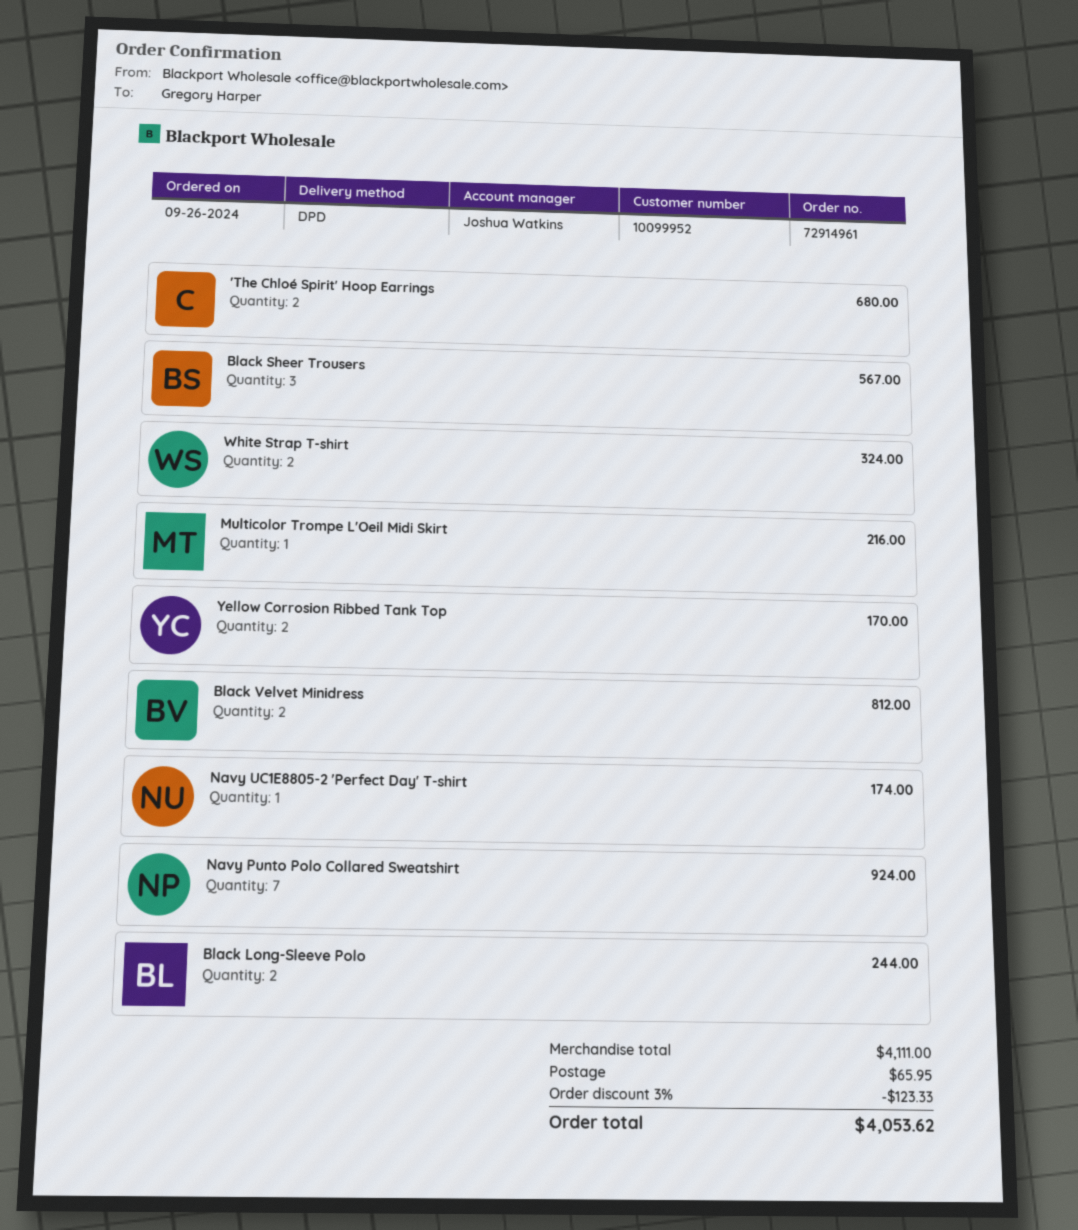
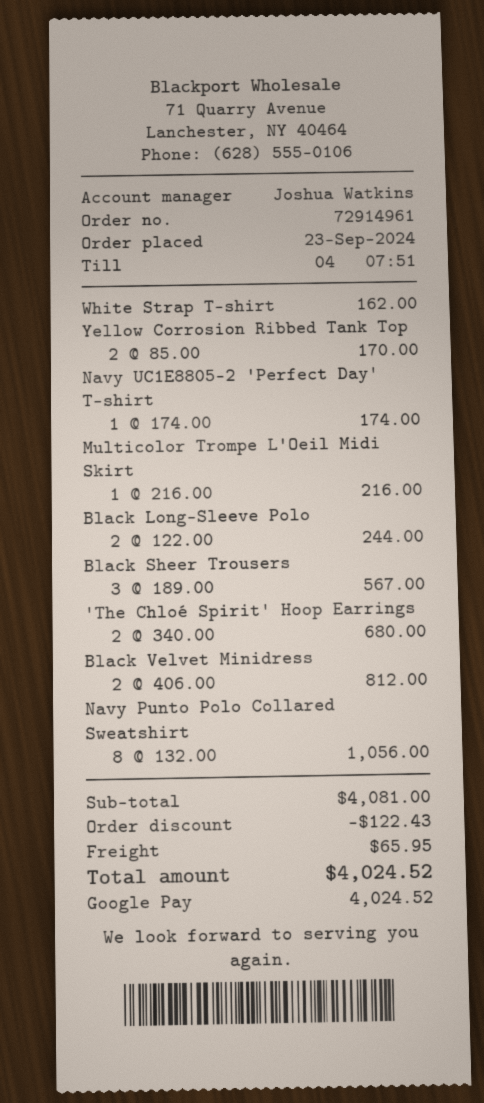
order date: 2024-09-26 -> 2024-09-23
White Strap T-shirt: 2 for 324.00 -> 1 for 162.00
Navy Punto Polo Collared Sweatshirt: 7 for 924.00 -> 8 for 1056.00
subtotal: 4111.00 -> 4081.00
discount: 123.33 -> 122.43
total: 4053.62 -> 4024.52

